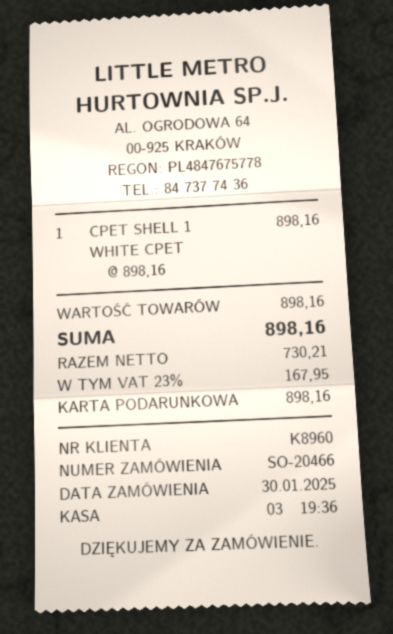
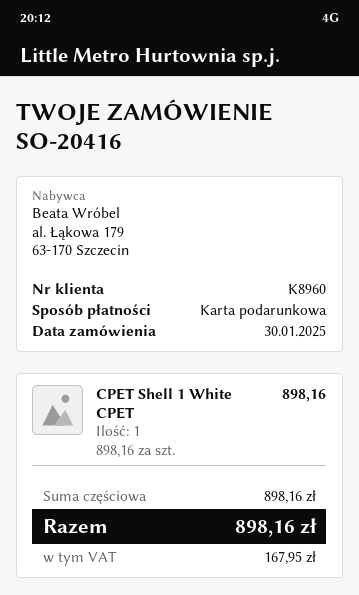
order number: SO-20466 -> SO-20416

